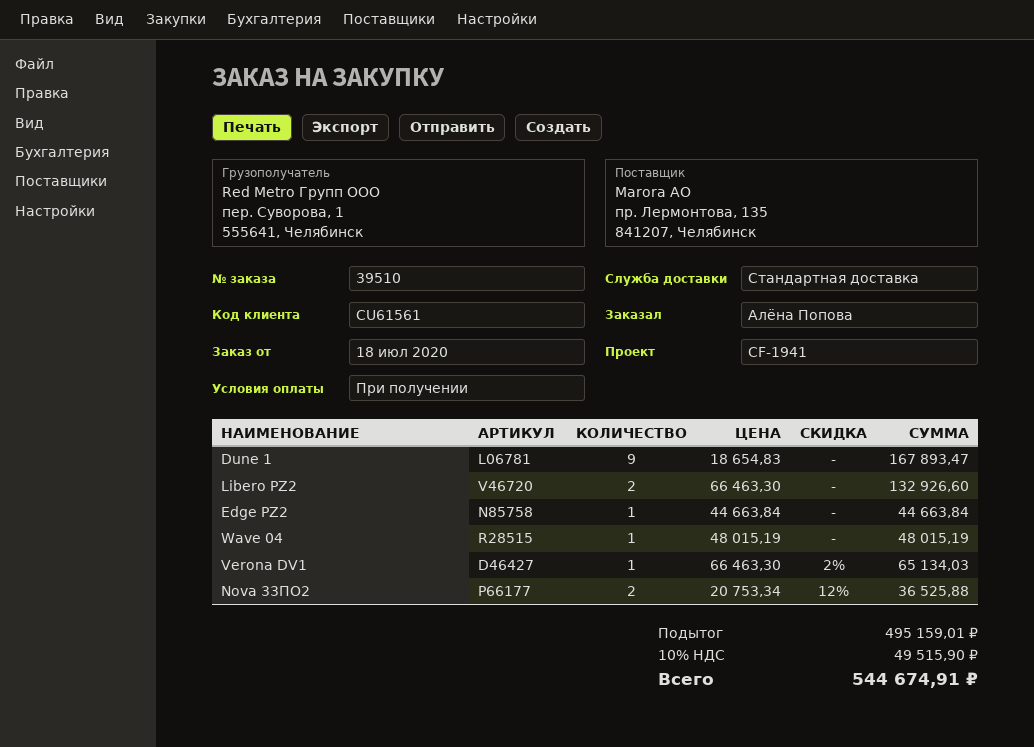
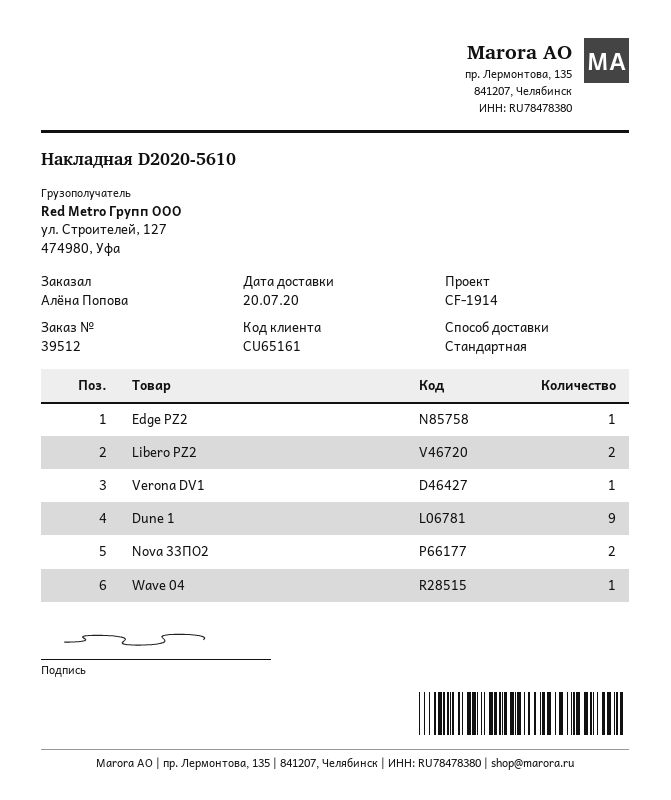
order number: 39510 -> 39512
customer number: CU61561 -> CU65161
reference: CF-1941 -> CF-1914
ship to: пер. Суворова, 1, 555641, Челябинск -> ул. Строителей, 127, 474980, Уфа

